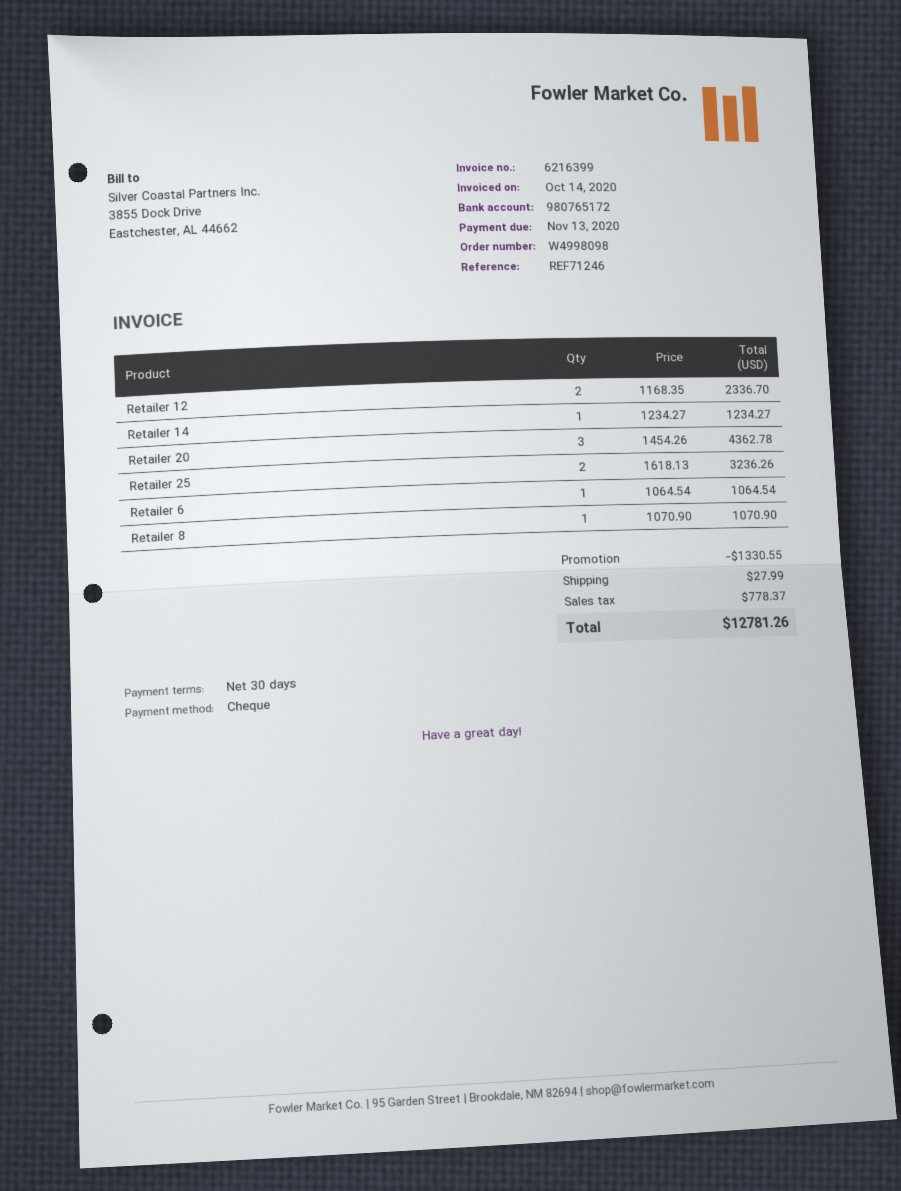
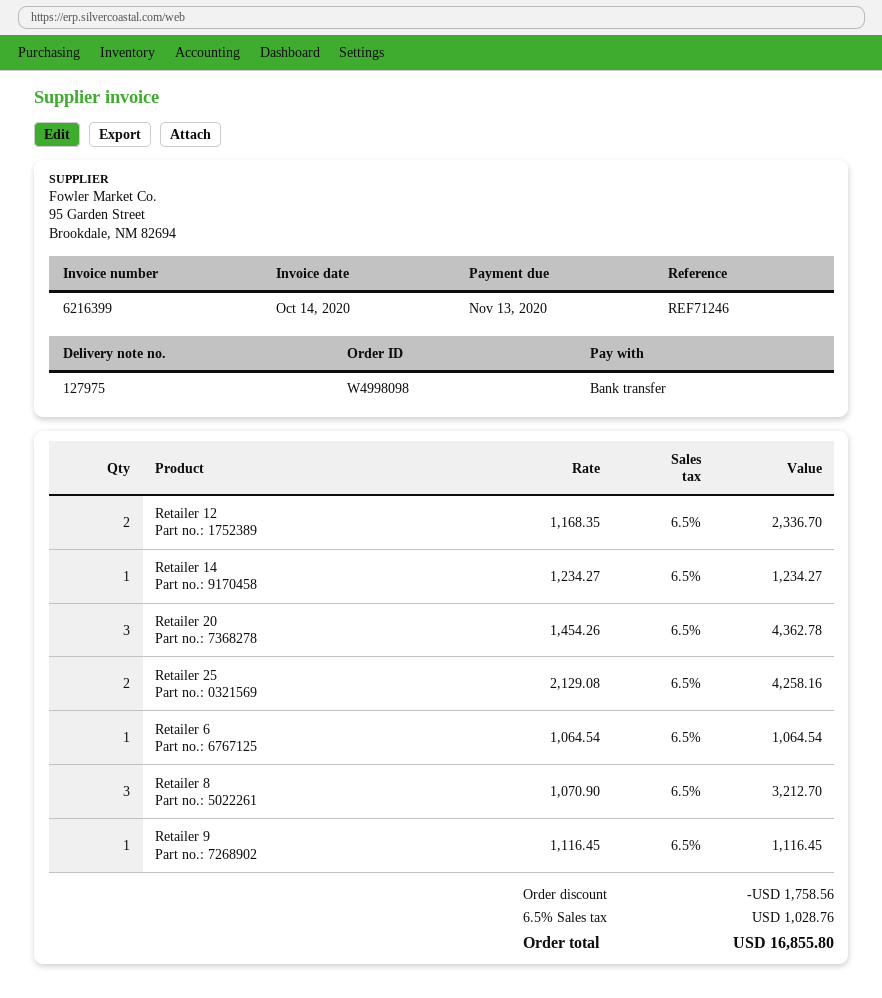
payment method: cheque -> bank transfer
Retailer 25: 2 x 1618.13 = 3236.26 -> 2 x 2129.08 = 4258.16
Retailer 8: 1 x 1070.90 = 1070.90 -> 3 x 1070.90 = 3212.70
Retailer 9: none -> 1 x 1116.45 = 1116.45
discount: 1330.55 -> 1758.56
shipping: 27.99 -> none
tax: 778.37 -> 1028.76
total: 12781.26 -> 16855.80

